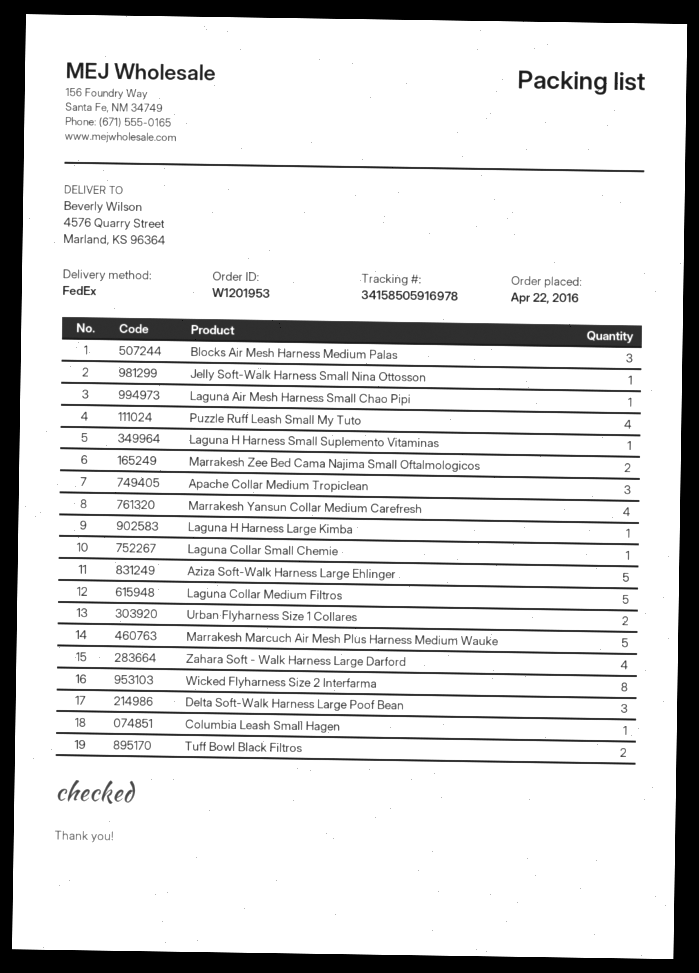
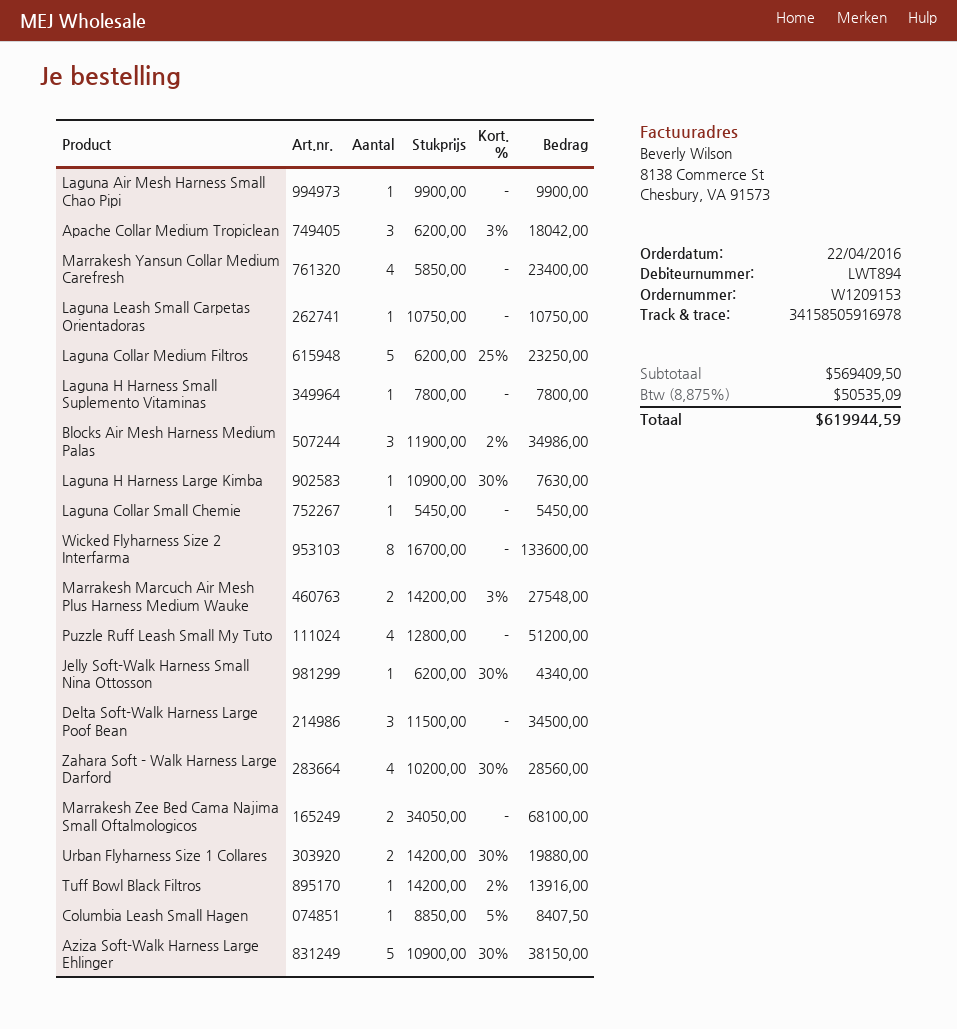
order number: W1201953 -> W1209153
Marrakesh Marcuch Air Mesh Plus Harness Medium Wauke: 5 -> 2
Tuff Bowl Black Filtros: 2 -> 1
Laguna Leash Small Carpetas Orientadoras: none -> 1

